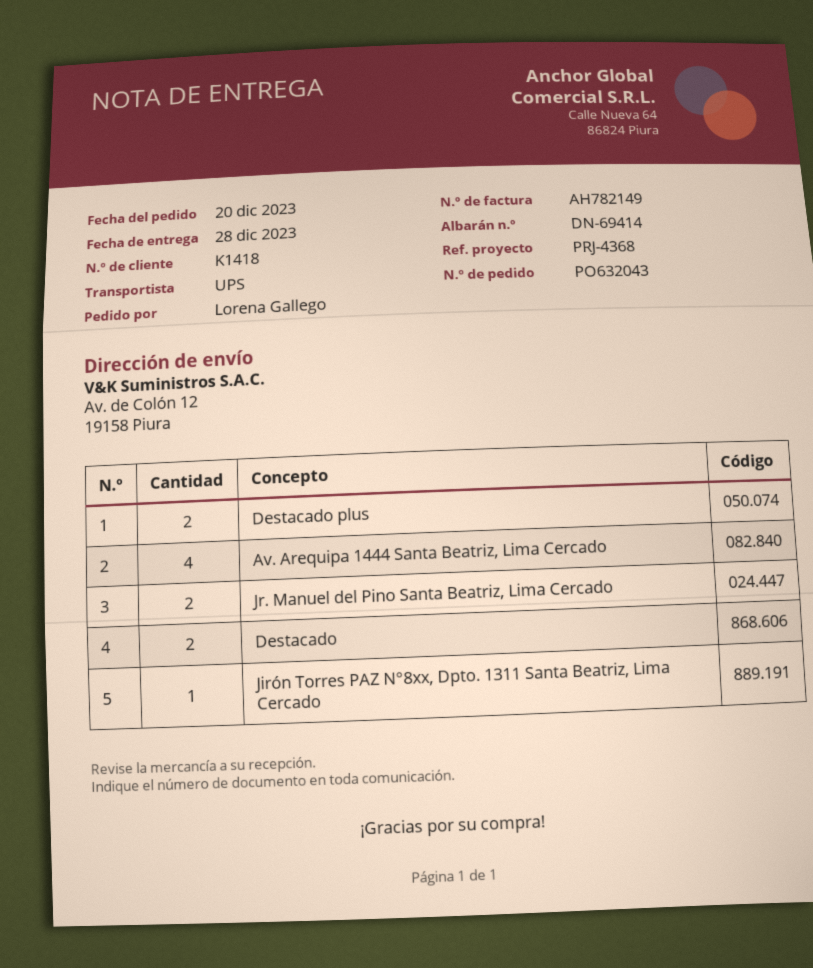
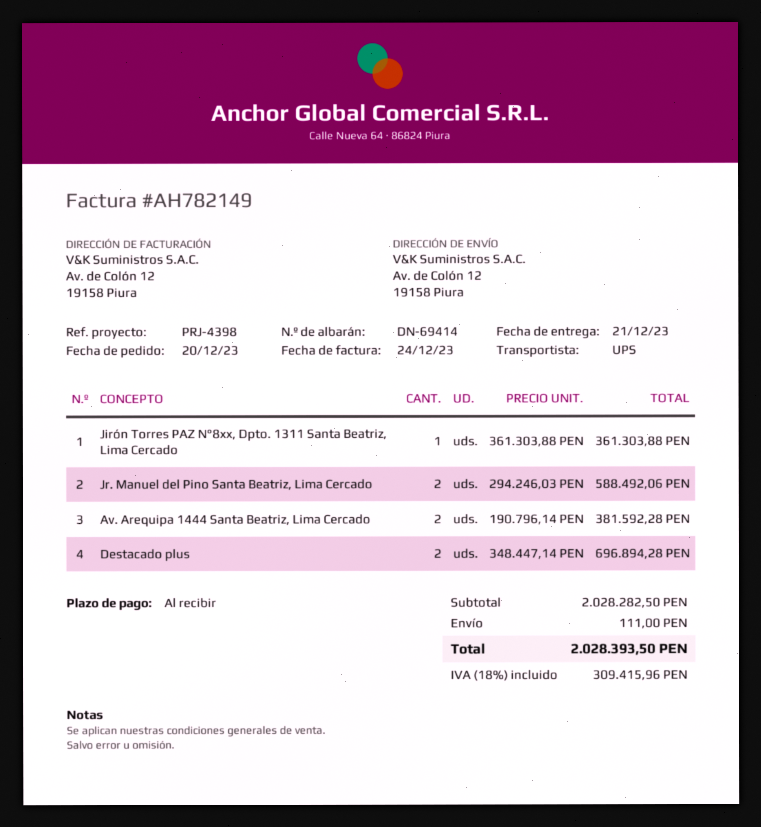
delivery date: 2023-12-28 -> 2023-12-21
reference: PRJ-4368 -> PRJ-4398
Av. Arequipa 1444 Santa Beatriz, Lima Cercado: 4 -> 2
Destacado: 2 -> none

